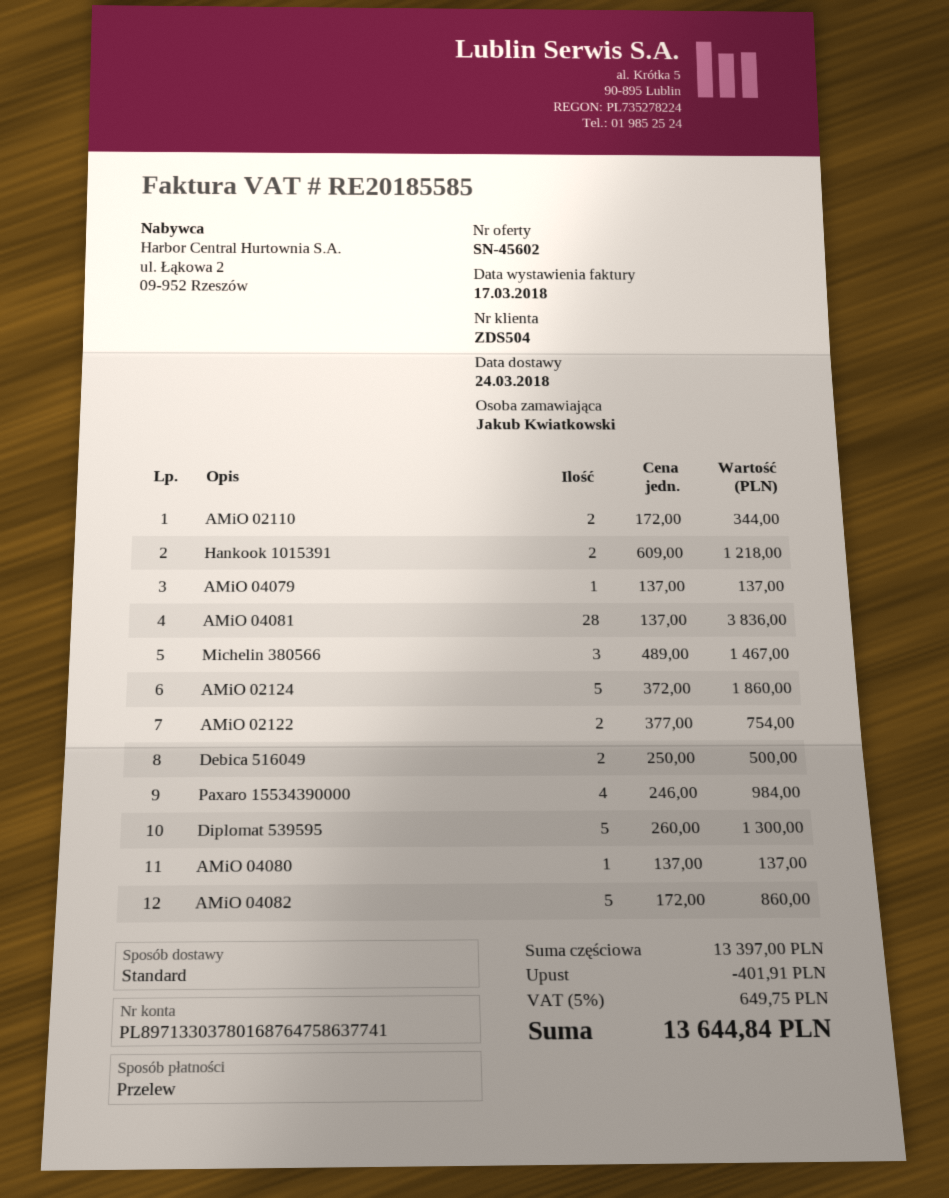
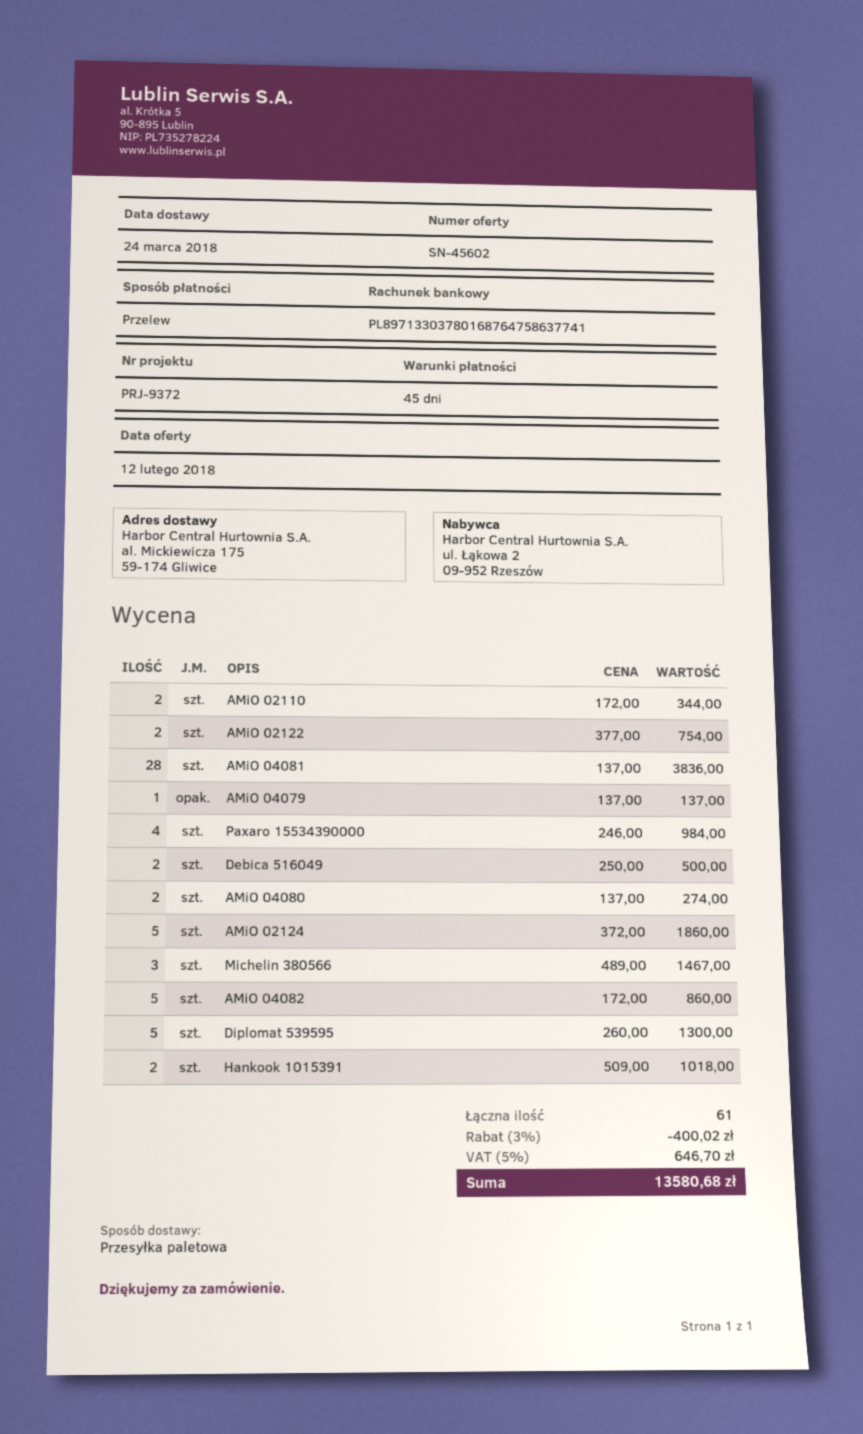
shipping method: standard -> pallet freight
Hankook 1015391: 2 x 609.00 = 1218.00 -> 2 x 509.00 = 1018.00
AMiO 04080: 1 x 137.00 = 137.00 -> 2 x 137.00 = 274.00
discount: 401.91 -> 400.02
tax: 5% = 649.75 -> 5% = 646.70
total: 13644.84 -> 13580.68

